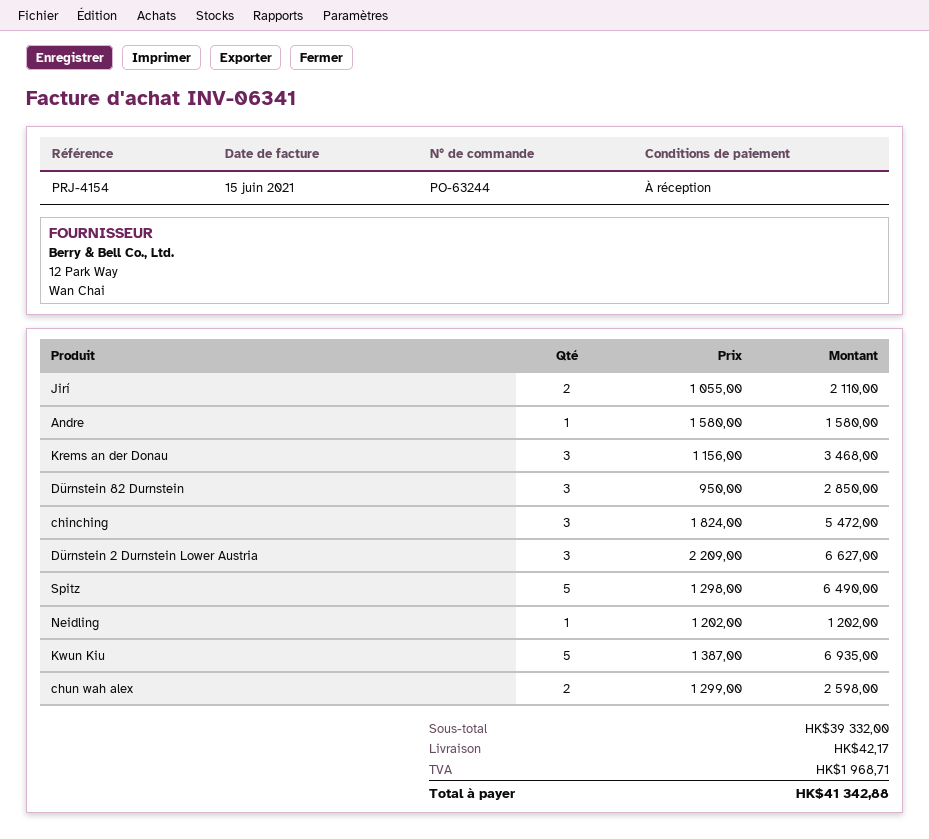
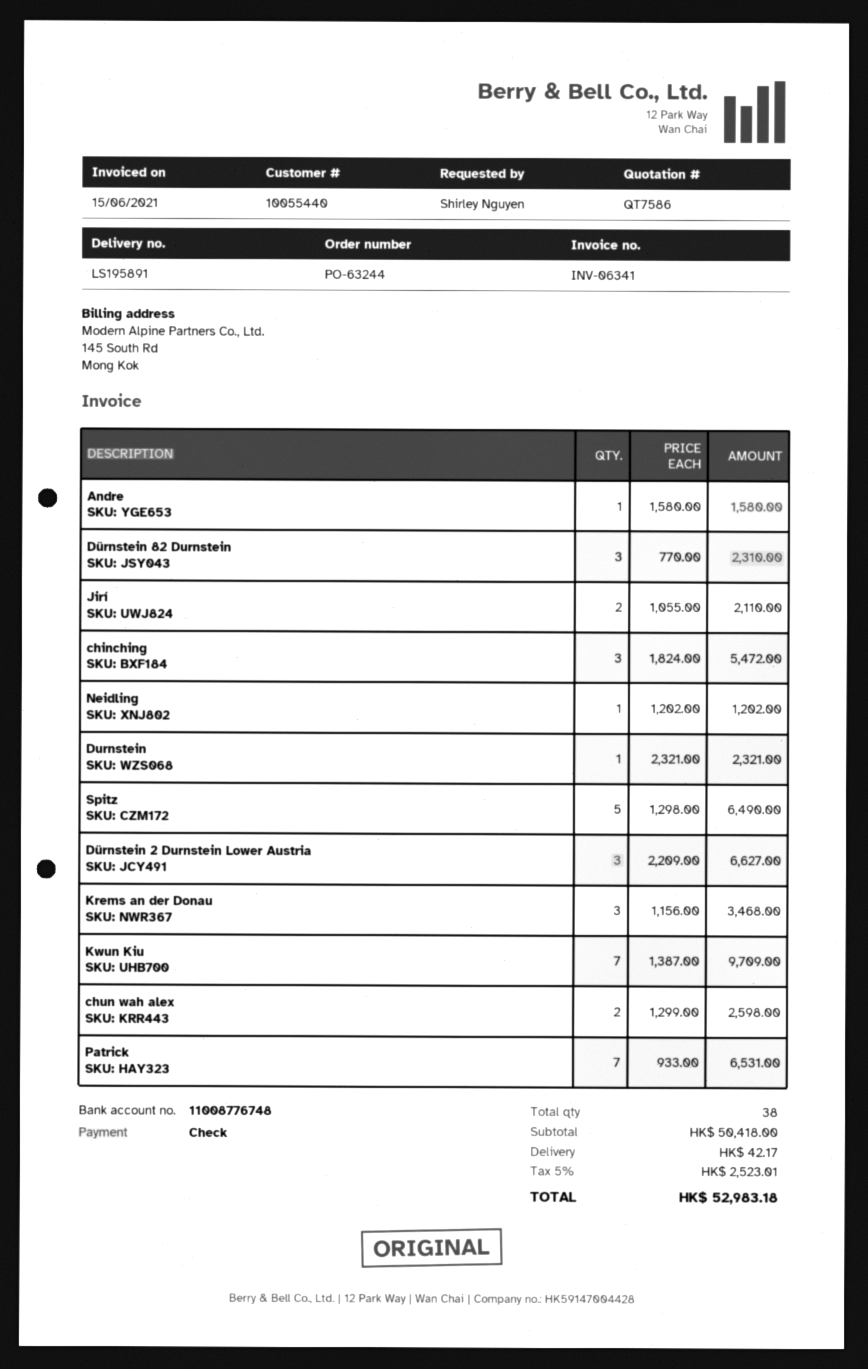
Dürnstein 82 Durnstein: 3 x 950.00 = 2850.00 -> 3 x 770.00 = 2310.00
Kwun Kiu: 5 x 1387.00 = 6935.00 -> 7 x 1387.00 = 9709.00
Durnstein: none -> 1 x 2321.00 = 2321.00
Patrick: none -> 7 x 933.00 = 6531.00
subtotal: 39332.00 -> 50418.00
tax: 1968.71 -> 2523.01
total: 41342.88 -> 52983.18

